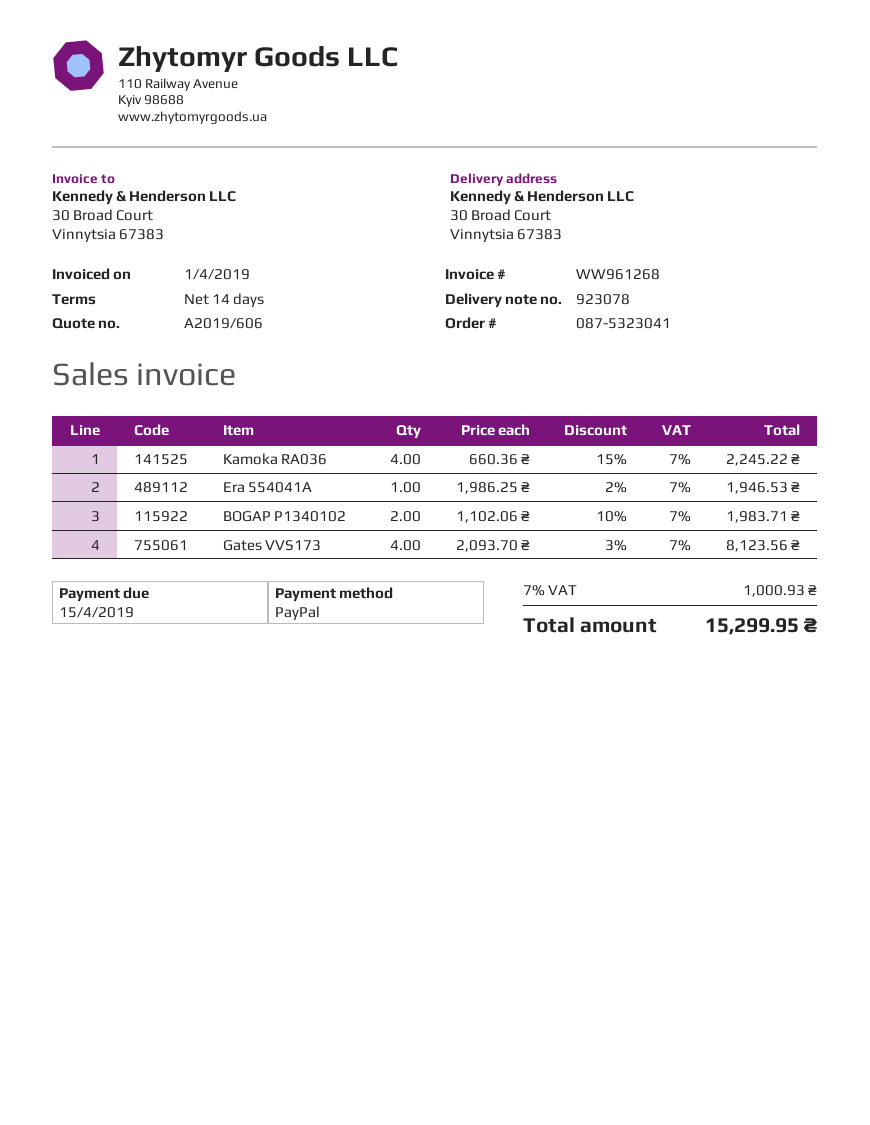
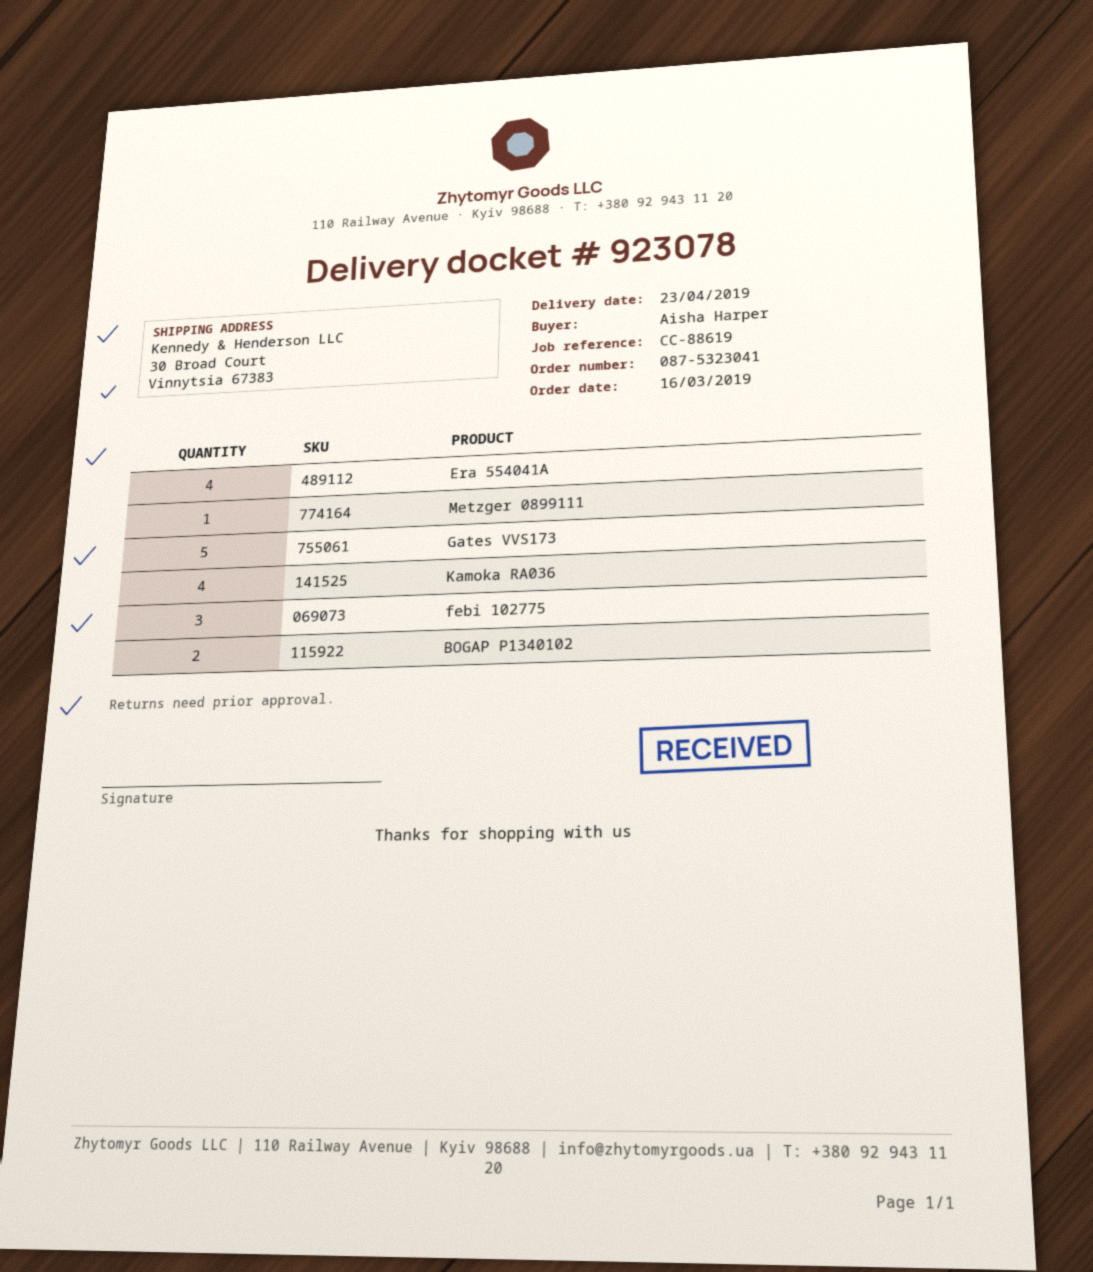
Era 554041A: 1 -> 4
Gates VVS173: 4 -> 5
Metzger 0899111: none -> 1
febi 102775: none -> 3

